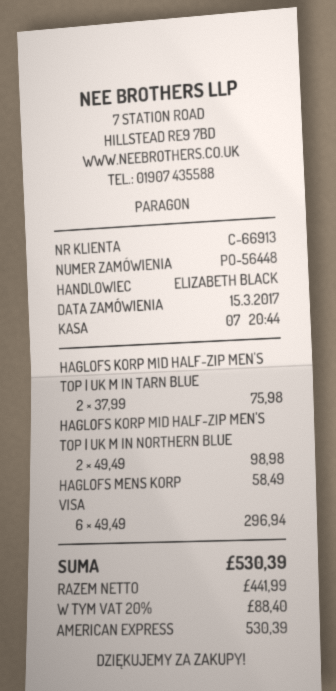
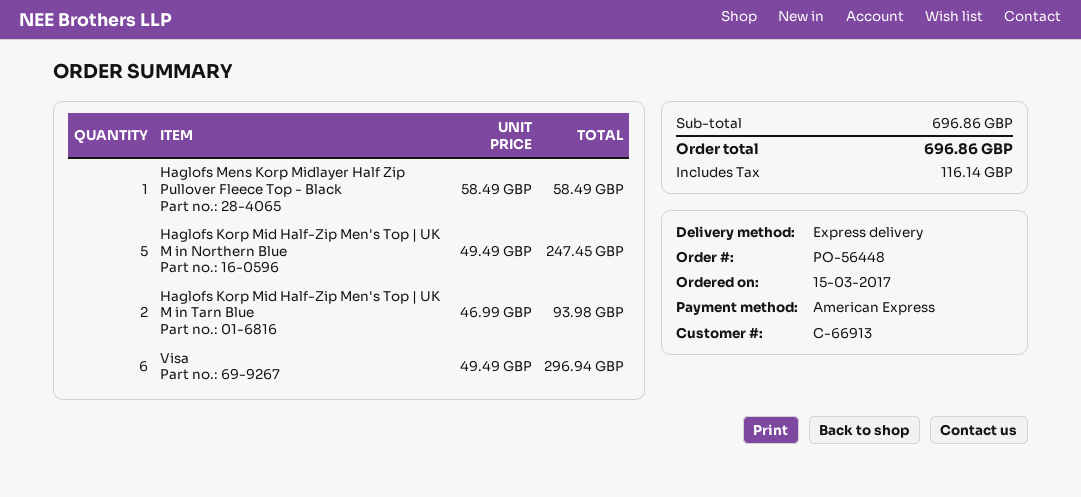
HAGLOFS KORP MID HALF-ZIP MEN'S TOP | UK M IN TARN BLUE: 2 x 37.99 = 75.98 -> 2 x 46.99 = 93.98
HAGLOFS KORP MID HALF-ZIP MEN'S TOP | UK M IN NORTHERN BLUE: 2 x 49.49 = 98.98 -> 5 x 49.49 = 247.45
tax: 88.40 -> 116.14
total: 530.39 -> 696.86

